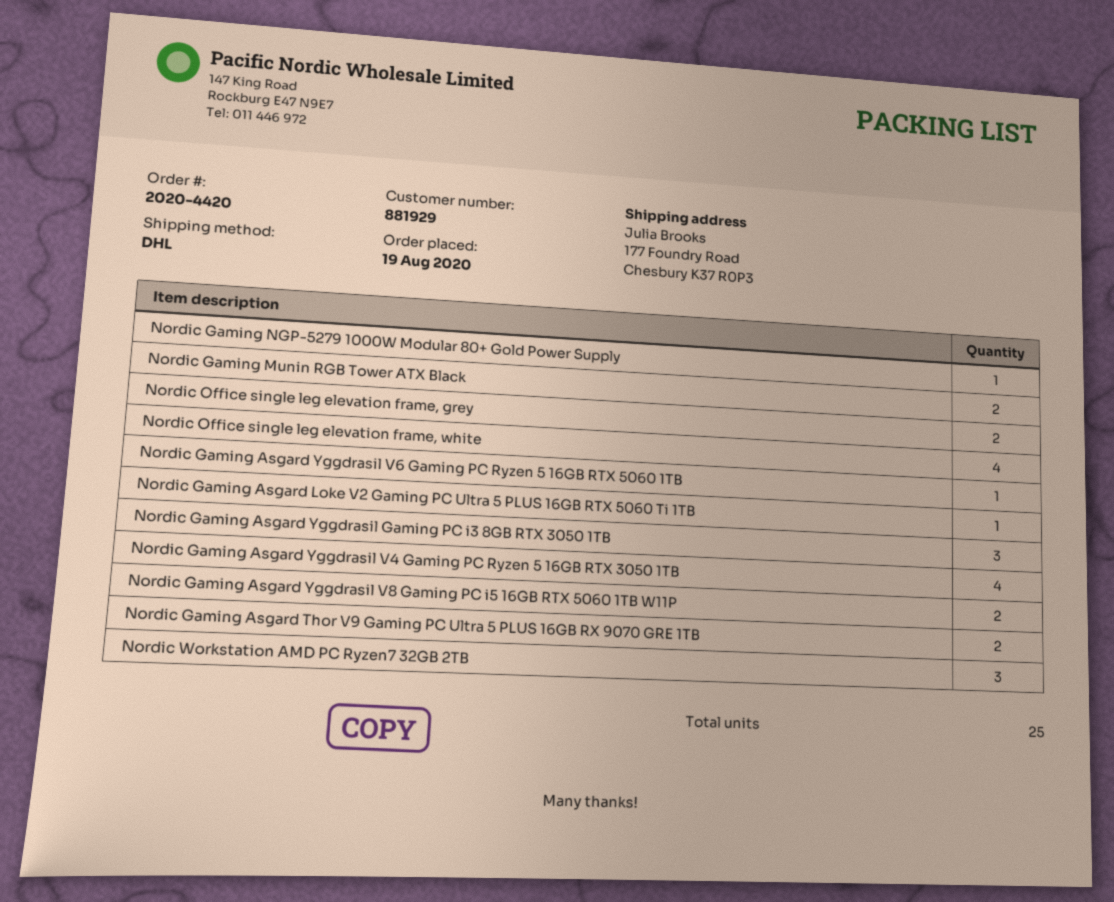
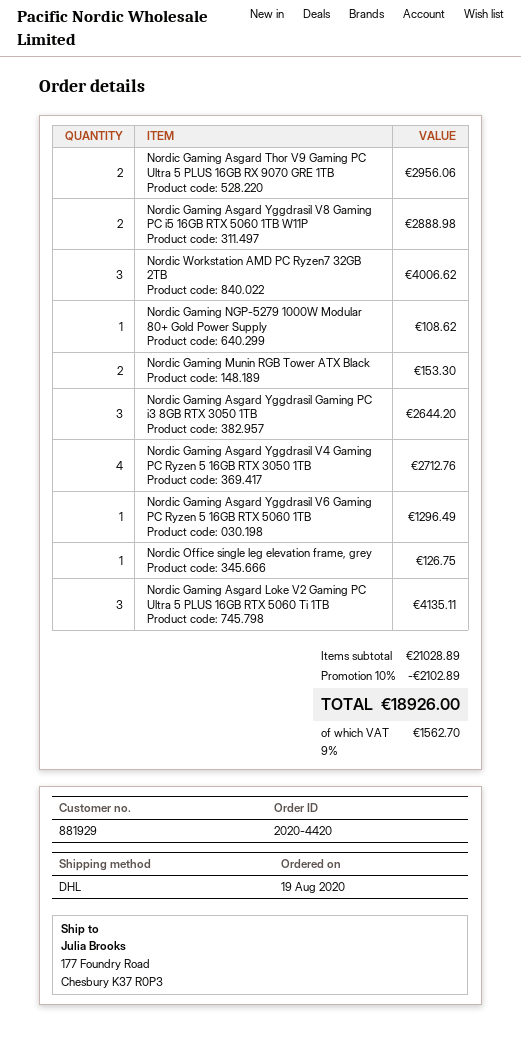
Nordic Office single leg elevation frame, grey: 2 -> 1
Nordic Office single leg elevation frame, white: 4 -> none
Nordic Gaming Asgard Loke V2 Gaming PC Ultra 5 PLUS 16GB RTX 5060 Ti 1TB: 1 -> 3

